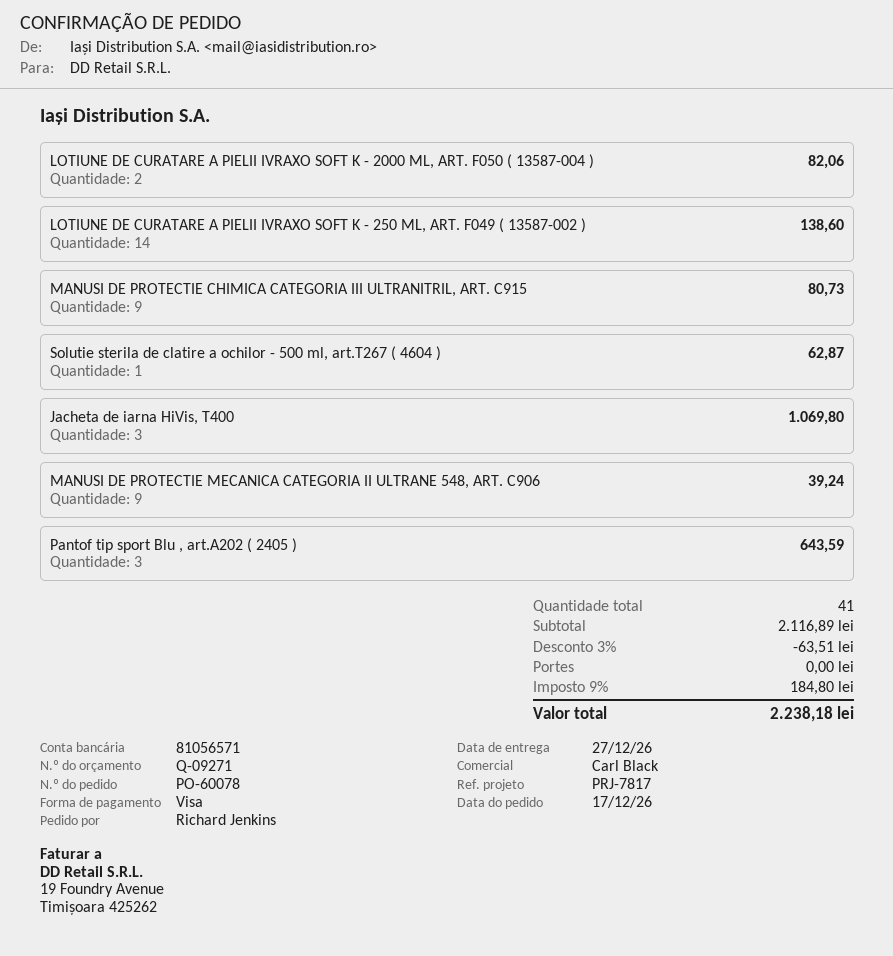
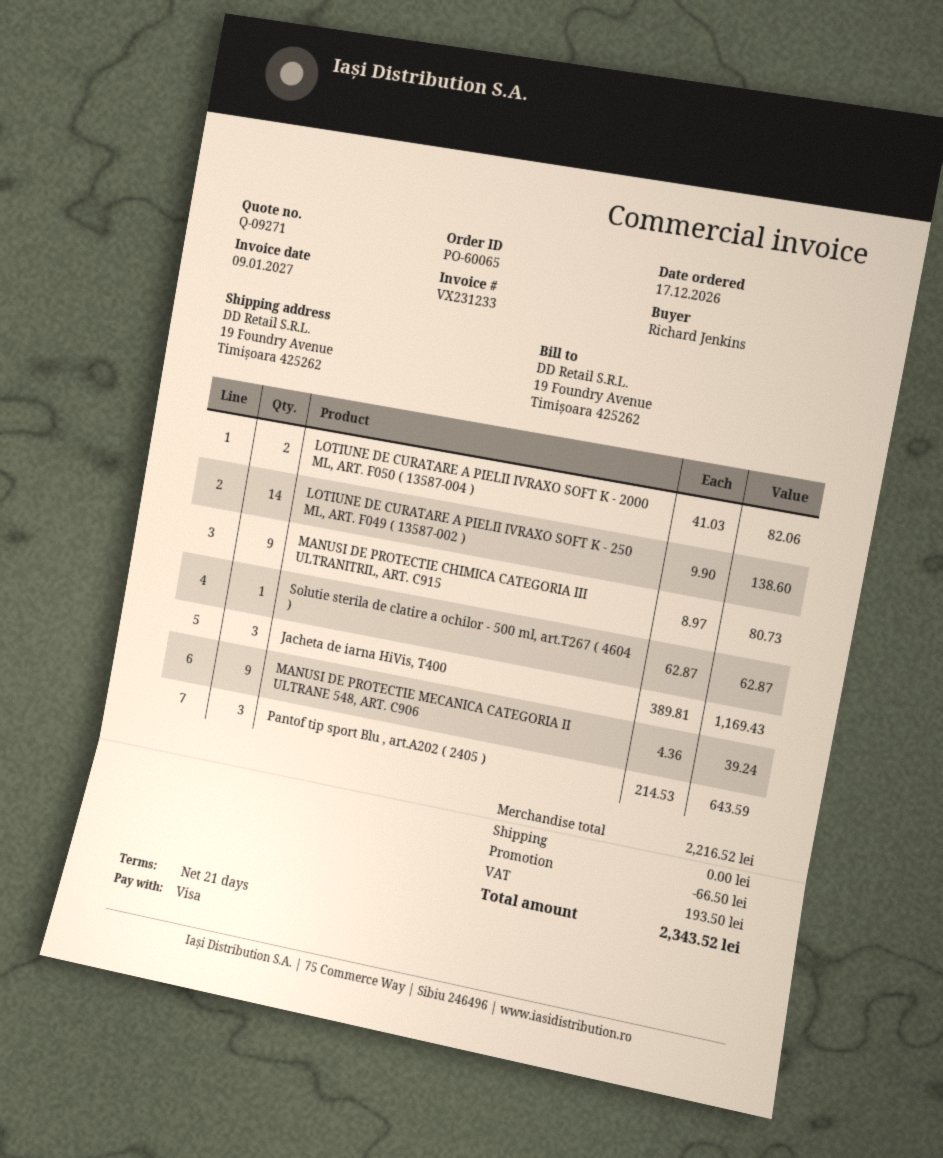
order number: PO-60078 -> PO-60065
Jacheta de iarna HiVis, T400: 3 for 1069.80 -> 3 for 1169.43
subtotal: 2116.89 -> 2216.52
discount: 63.51 -> 66.50
tax: 184.80 -> 193.50
total: 2238.18 -> 2343.52

